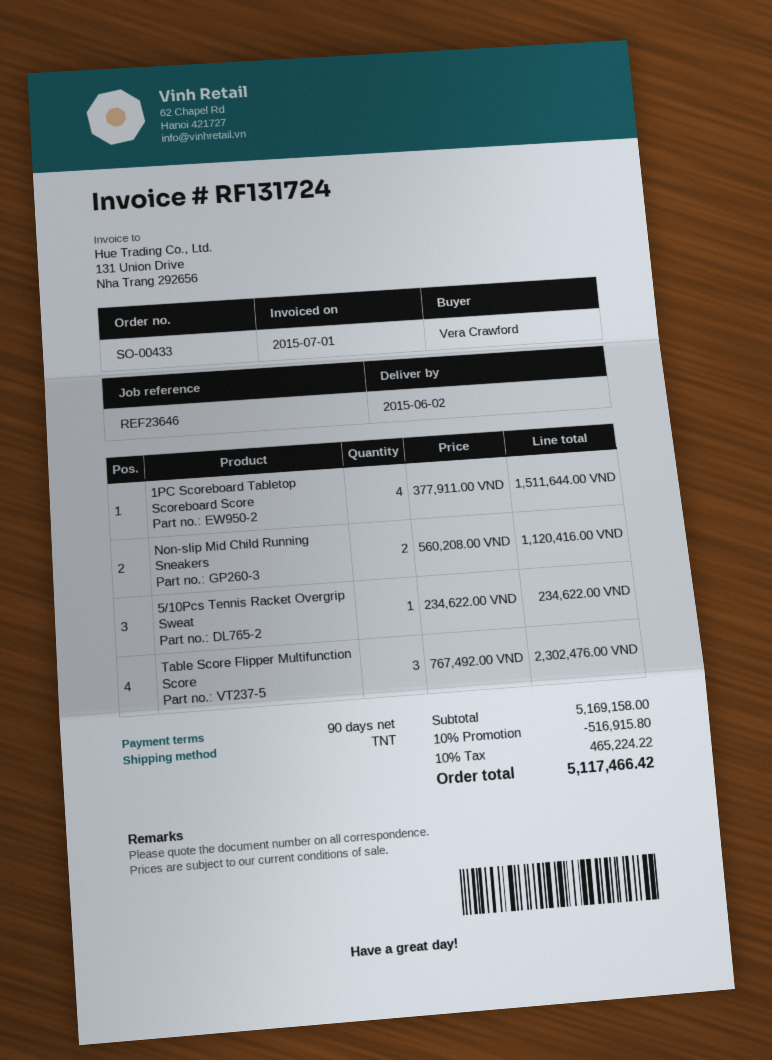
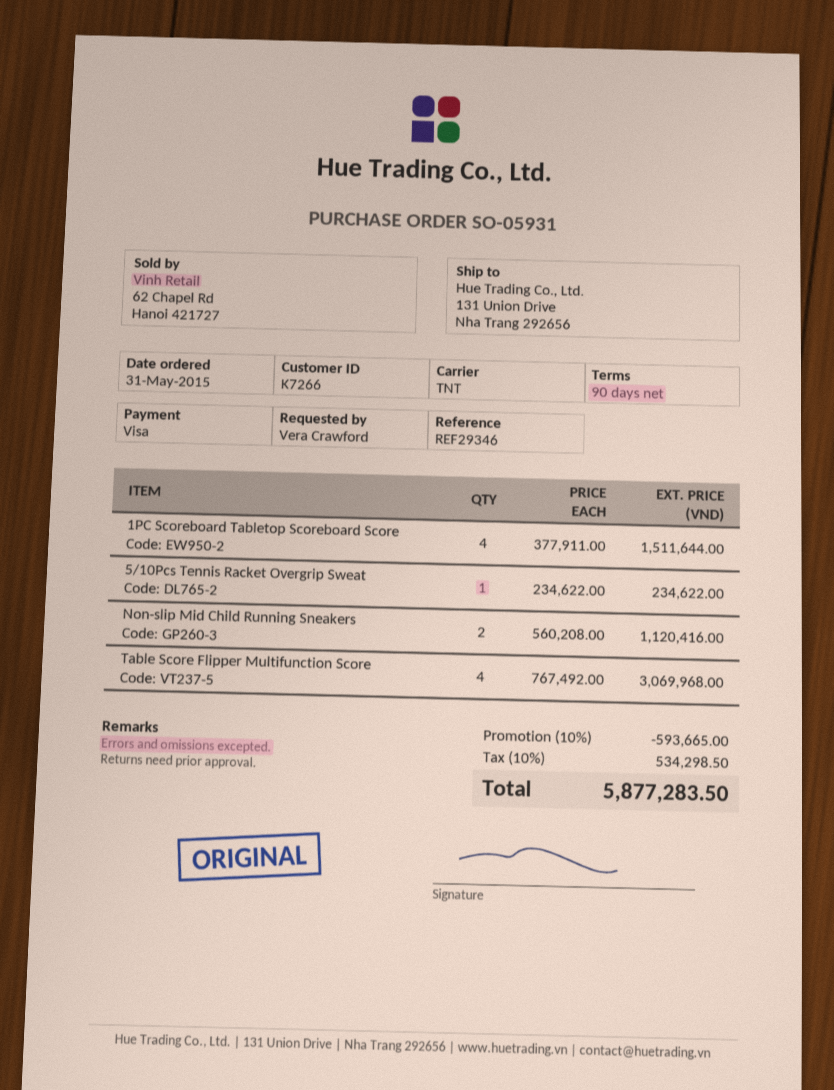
order number: SO-00433 -> SO-05931
reference: REF23646 -> REF29346
Table Score Flipper Multifunction Score: 3 x 767492.00 = 2302476.00 -> 4 x 767492.00 = 3069968.00
discount: 10% = 516915.80 -> 10% = 593665.00
tax: 10% = 465224.22 -> 10% = 534298.50
total: 5117466.42 -> 5877283.50

